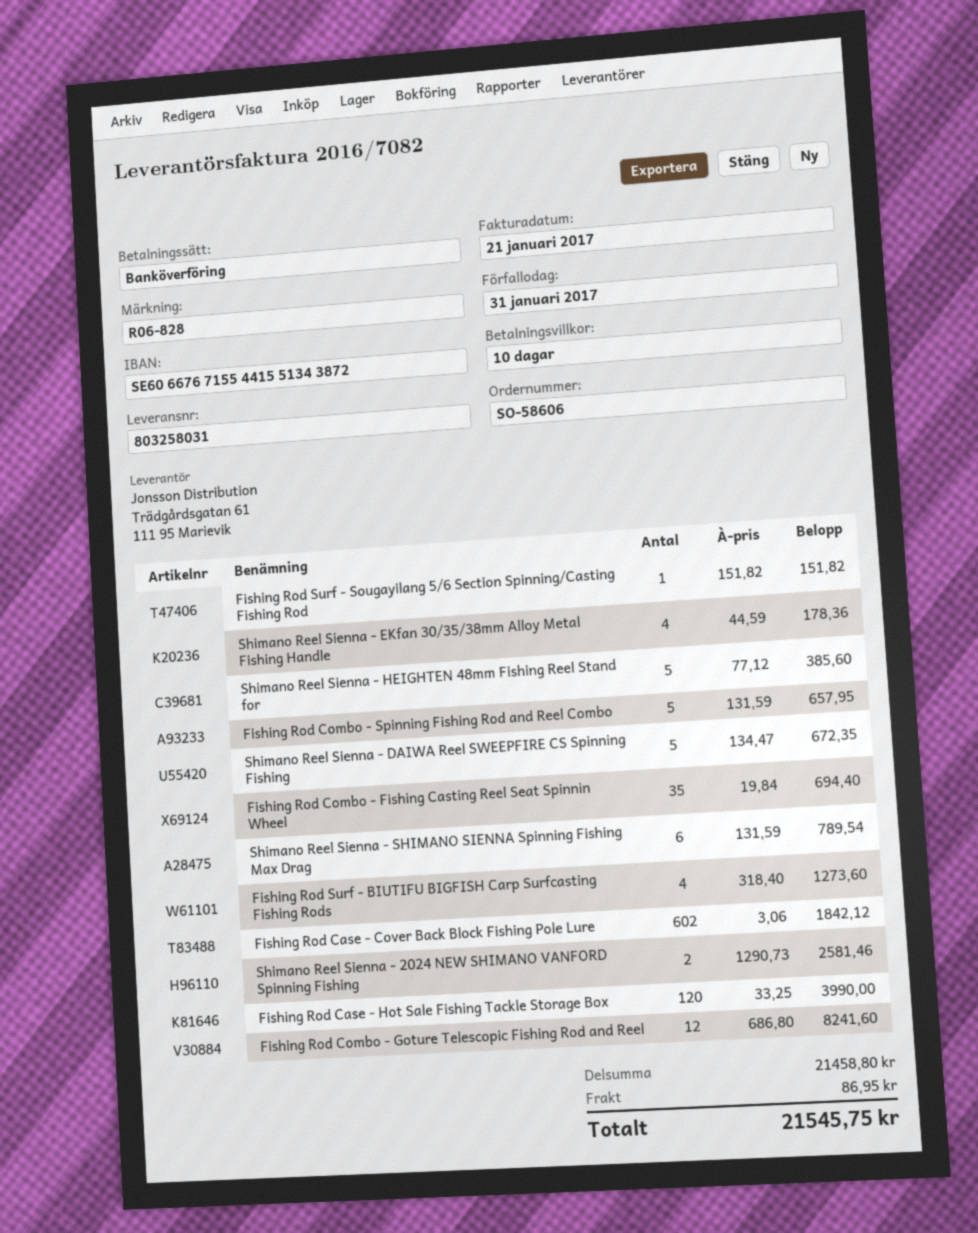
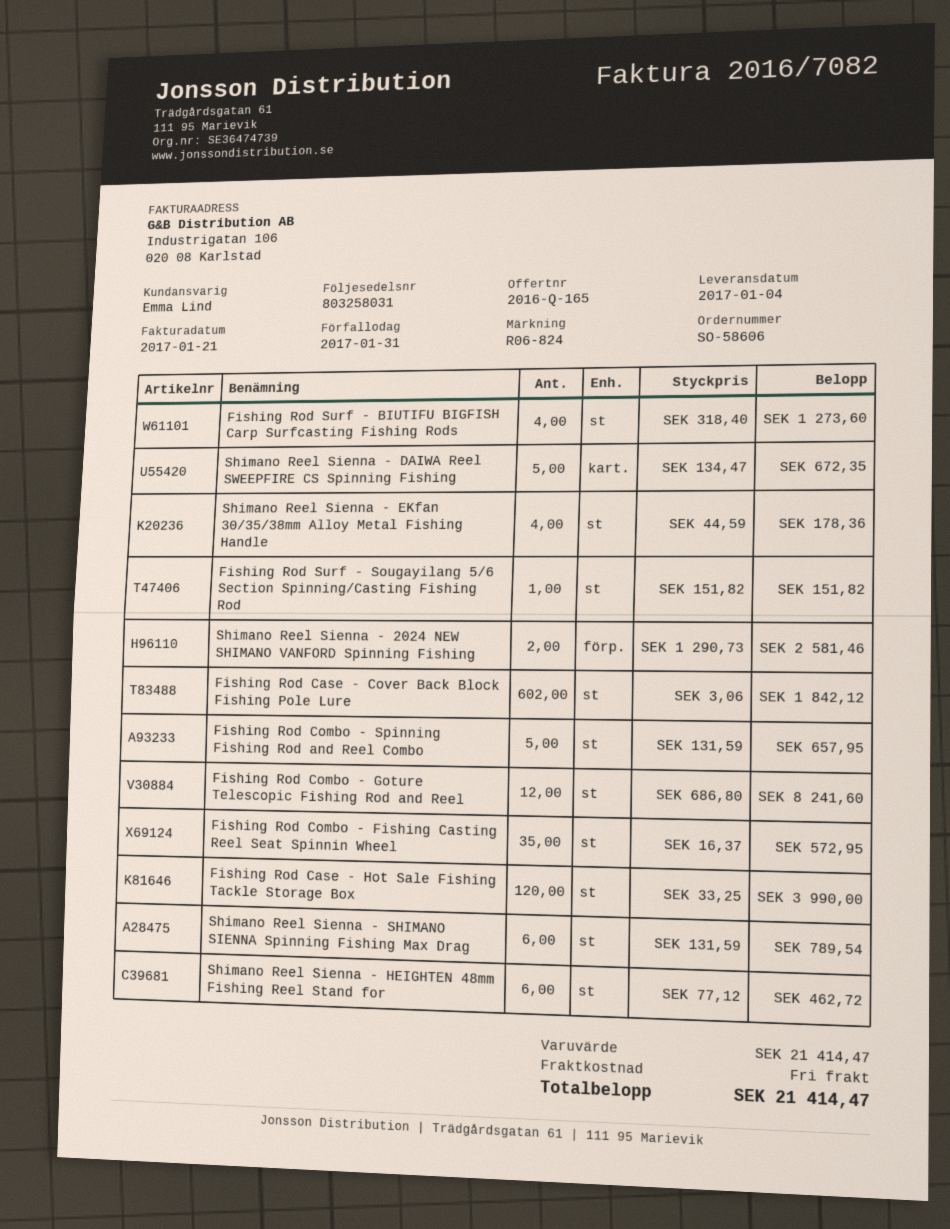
reference: R06-828 -> R06-824
Shimano Reel Sienna - HEIGHTEN 48mm Fishing Reel Stand for: 5 x 77.12 = 385.60 -> 6 x 77.12 = 462.72
Fishing Rod Combo - Fishing Casting Reel Seat Spinnin Wheel: 35 x 19.84 = 694.40 -> 35 x 16.37 = 572.95
subtotal: 21458.80 -> 21414.47
shipping: 86.95 -> 0.00
total: 21545.75 -> 21414.47

